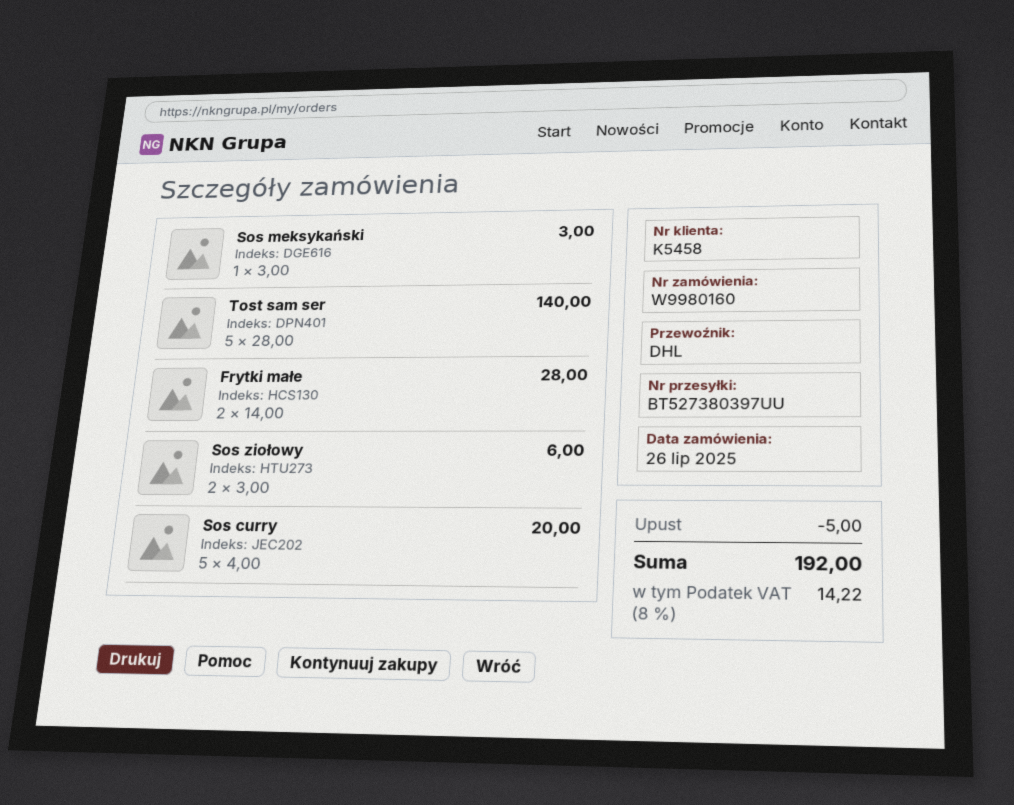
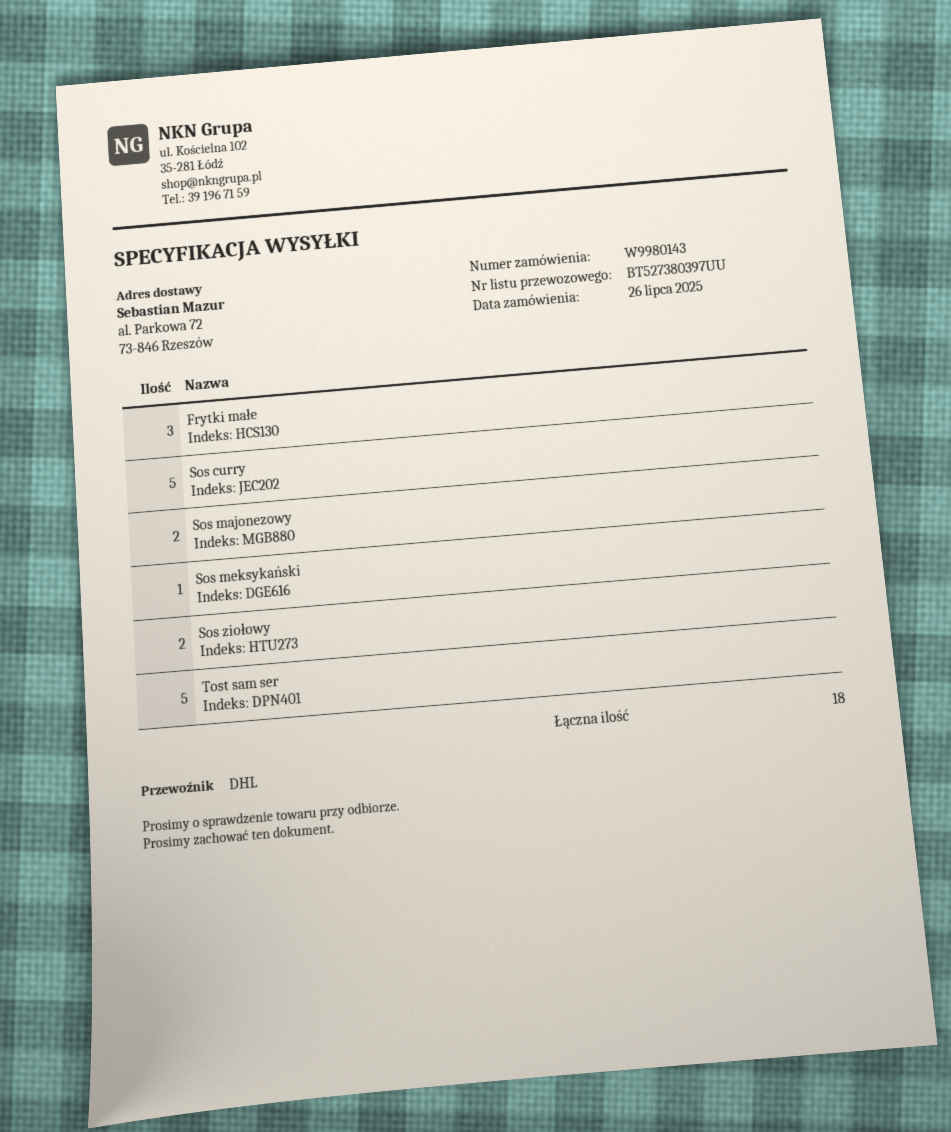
order number: W9980160 -> W9980143
Frytki małe: 2 -> 3
Sos majonezowy: none -> 2

